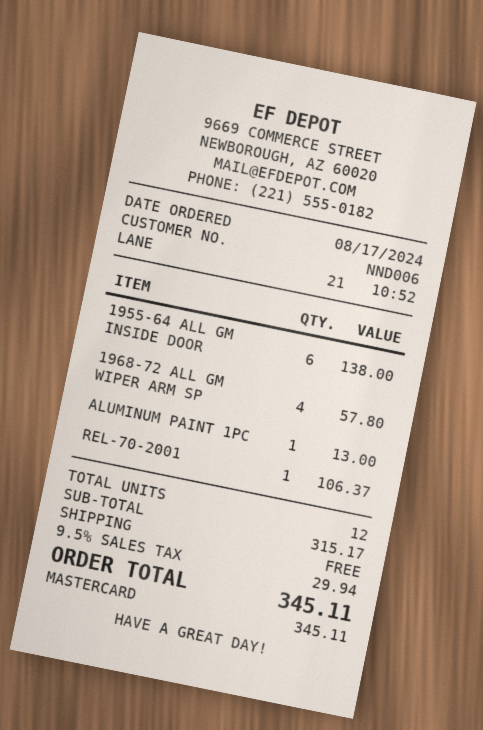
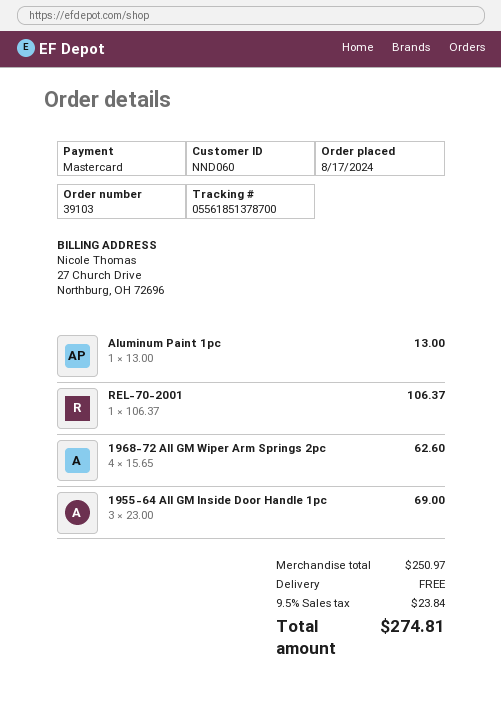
customer number: NND006 -> NND060
1955-64 ALL GM INSIDE DOOR: 6 for 138.00 -> 3 for 69.00
1968-72 ALL GM WIPER ARM SP: 4 for 57.80 -> 4 for 62.60
subtotal: 315.17 -> 250.97
tax: 9.5% = 29.94 -> 9.5% = 23.84
total: 345.11 -> 274.81

